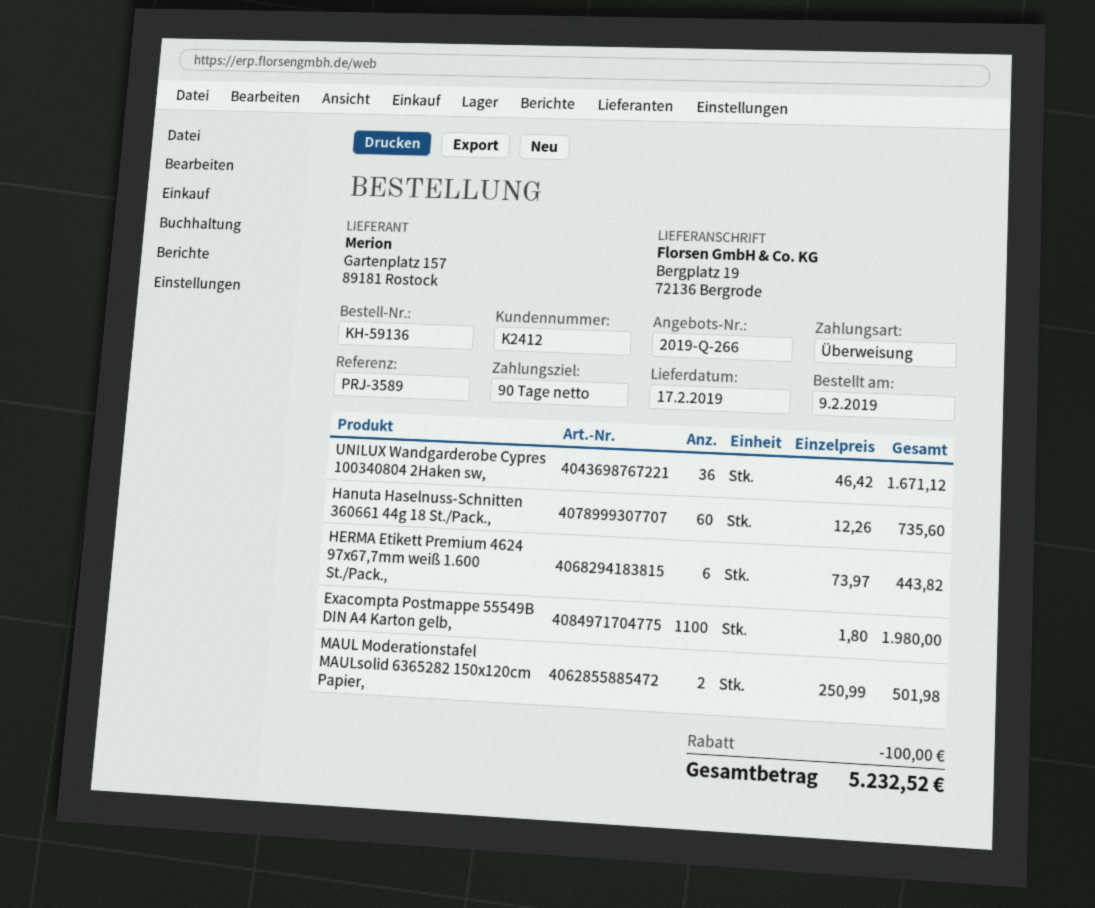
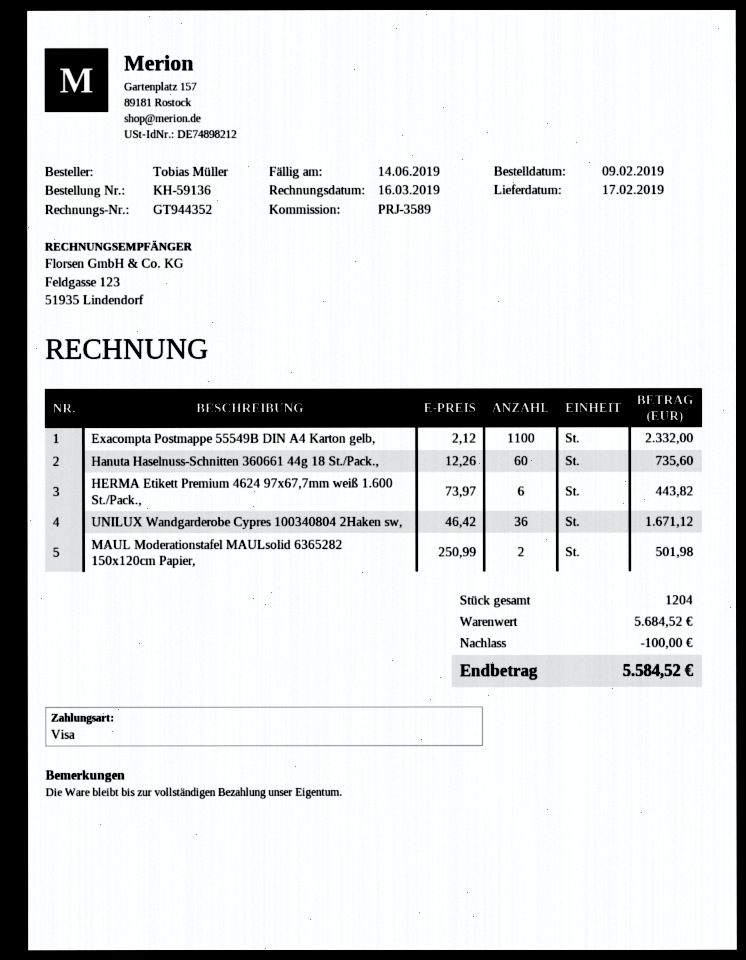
payment method: bank transfer -> Visa
Exacompta Postmappe 55549B DIN A4 Karton gelb,: 1100 x 1.80 = 1980.00 -> 1100 x 2.12 = 2332.00
total: 5232.52 -> 5584.52

